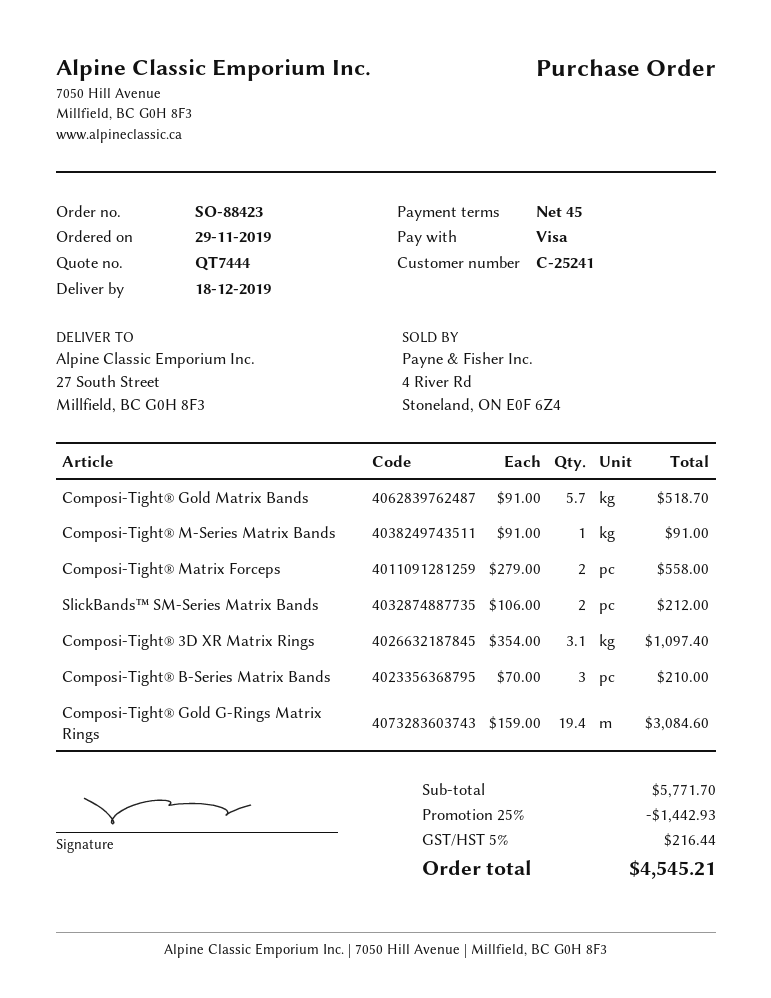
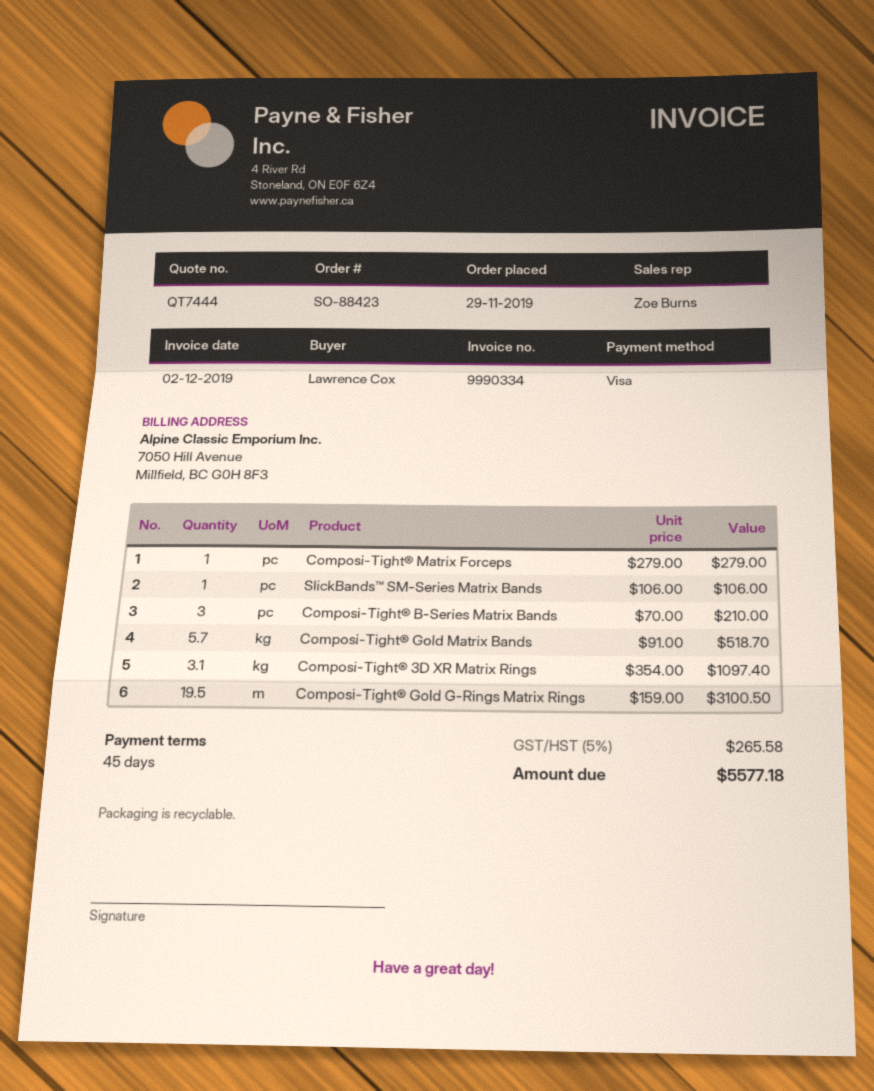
Composi-Tight® M-Series Matrix Bands: 1 x 91.00 = 91.00 -> none
Composi-Tight® Matrix Forceps: 2 x 279.00 = 558.00 -> 1 x 279.00 = 279.00
SlickBands™ SM-Series Matrix Bands: 2 x 106.00 = 212.00 -> 1 x 106.00 = 106.00
Composi-Tight® Gold G-Rings Matrix Rings: 19.4 x 159.00 = 3084.60 -> 19.5 x 159.00 = 3100.50
discount: 25% = 1442.93 -> none
tax: 5% = 216.44 -> 5% = 265.58
total: 4545.21 -> 5577.18

